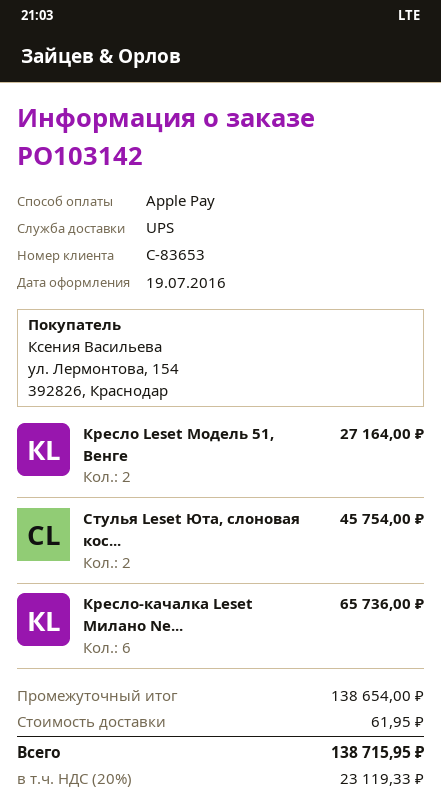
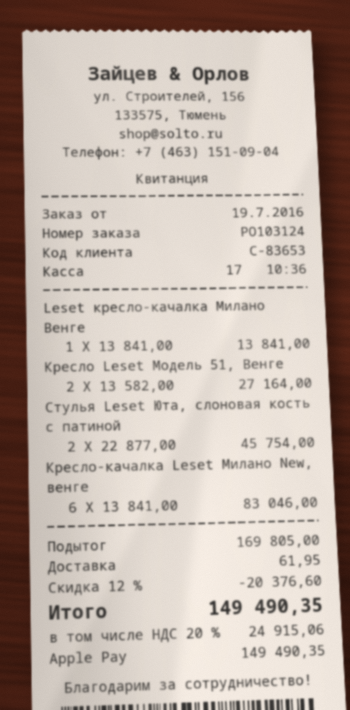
order number: PO103142 -> PO103124
Кресло-качалка Leset Милано Ne...: 6 for 65736.00 -> 6 for 83046.00
Leset кресло-качалка Милано Венге: none -> 1 for 13841.00
subtotal: 138654.00 -> 169805.00
discount: none -> 12% = 20376.60
tax: 20% = 23119.33 -> 20% = 24915.06
total: 138715.95 -> 149490.35

